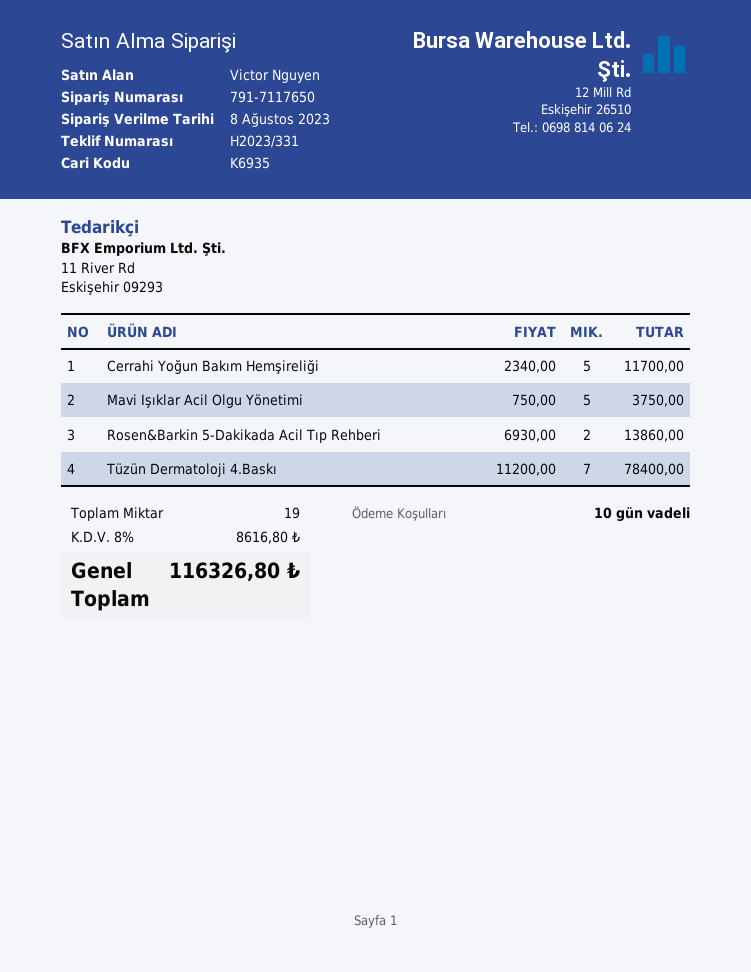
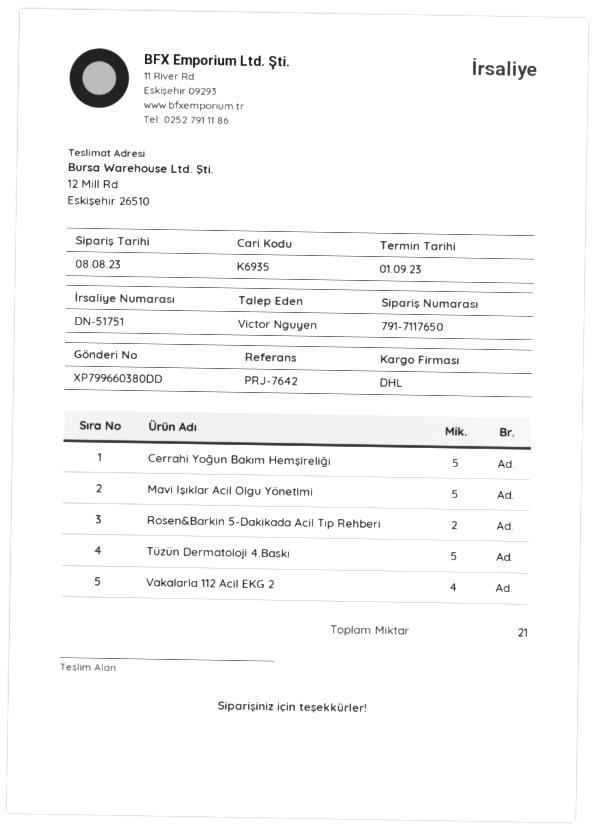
Tüzün Dermatoloji 4.Baskı: 7 -> 5
Vakalarla 112 Acil EKG 2: none -> 4
total quantity: 19 -> 21

